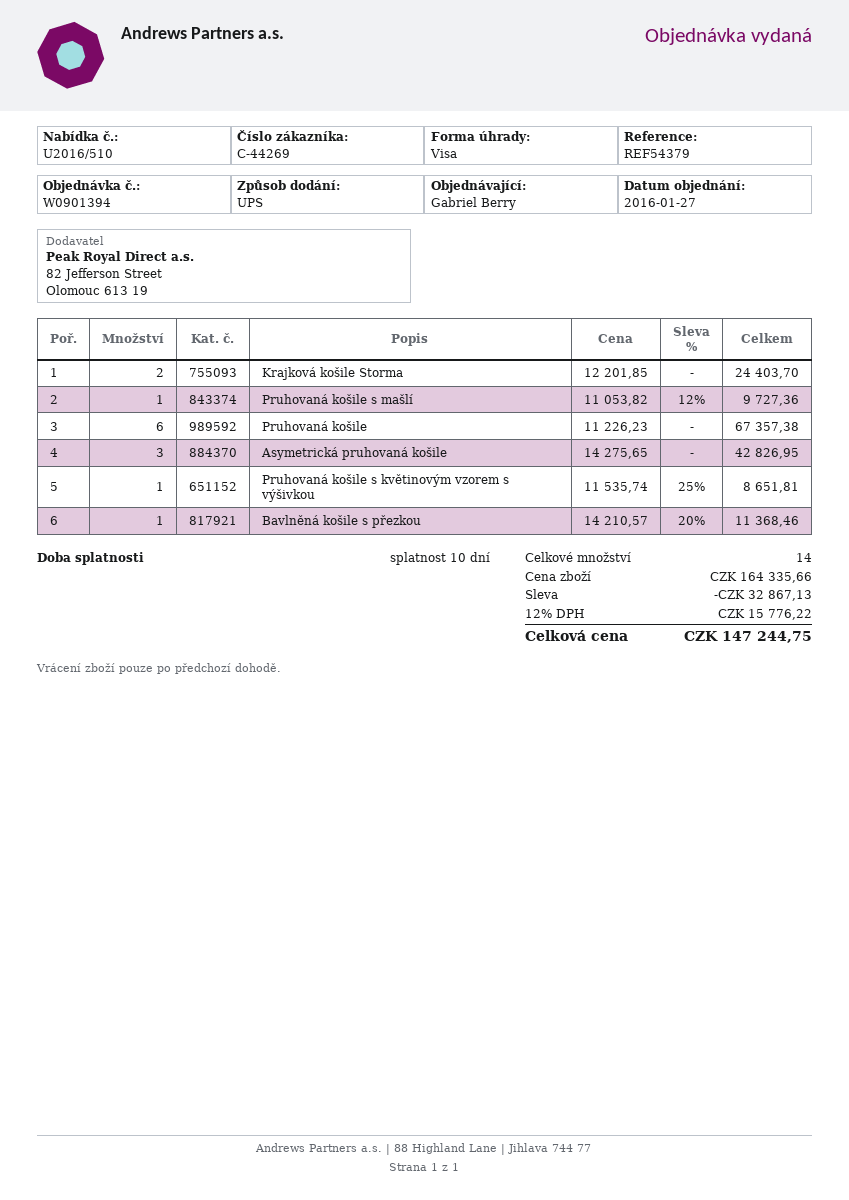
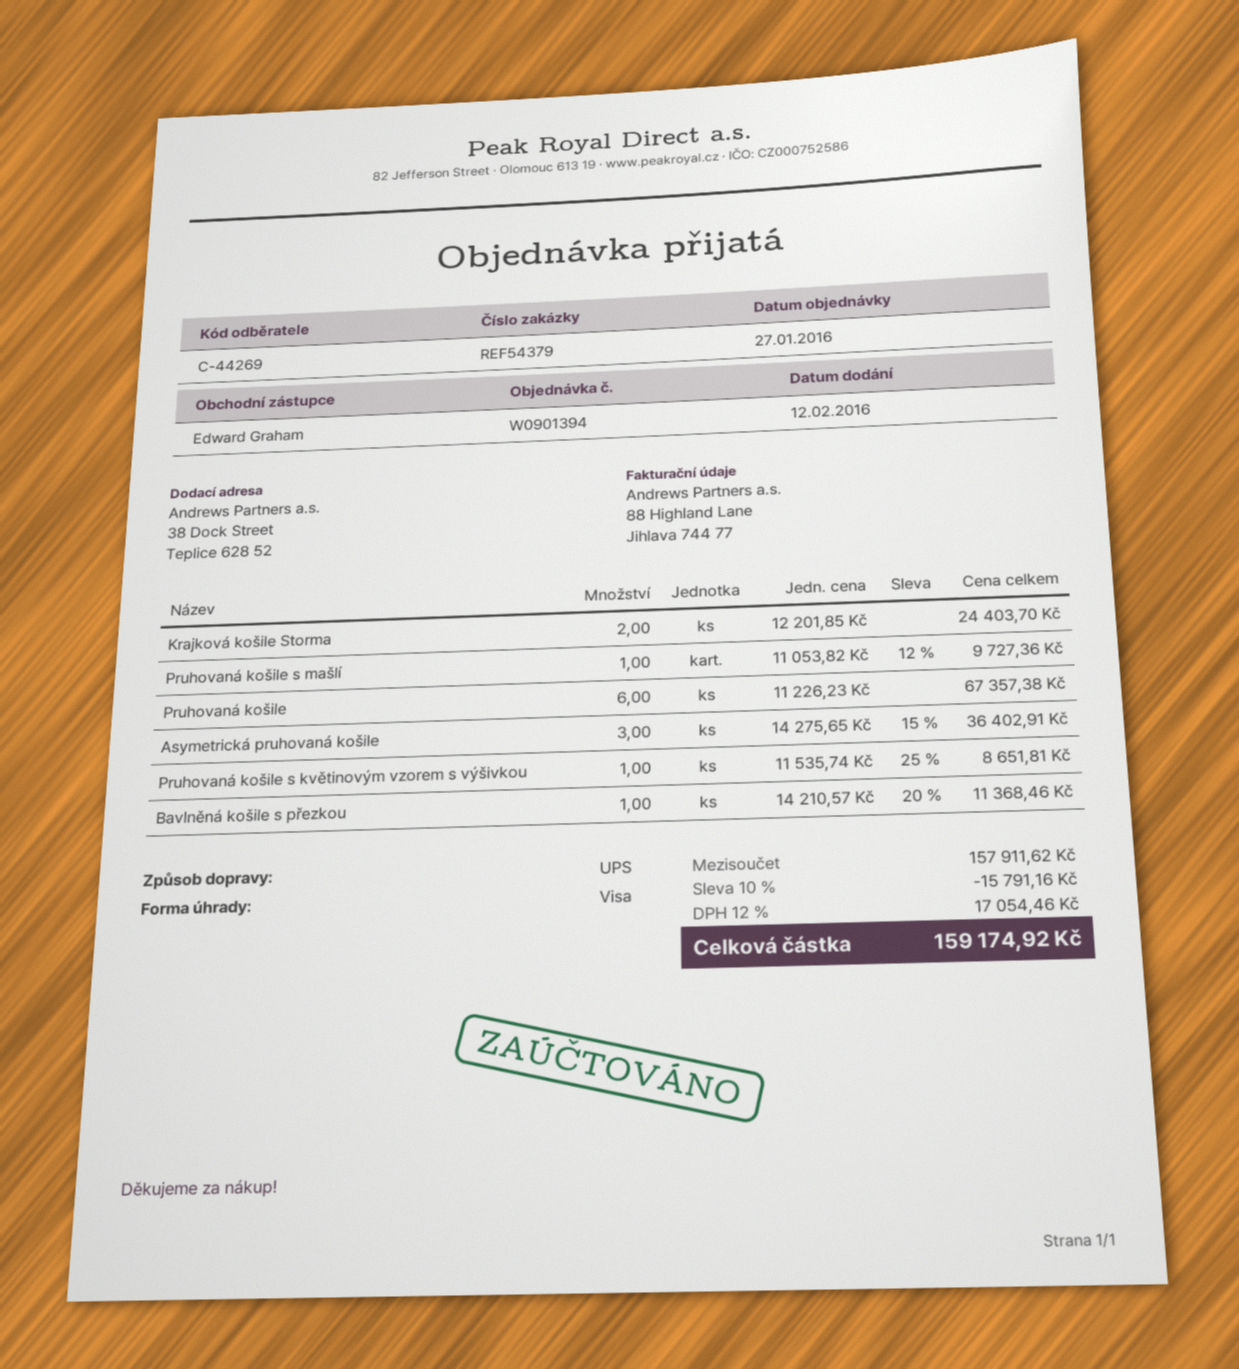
Asymetrická pruhovaná košile: 3 x 14275.65 = 42826.95 -> 3 x 14275.65 - 15% = 36402.91
subtotal: 164335.66 -> 157911.62
discount: 32867.13 -> 15791.16
tax: 12% = 15776.22 -> 12% = 17054.46
total: 147244.75 -> 159174.92

